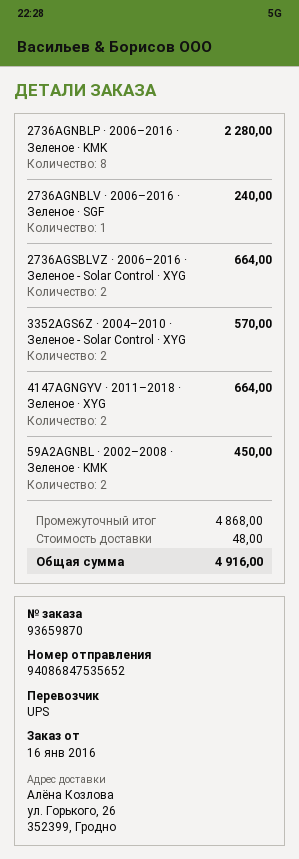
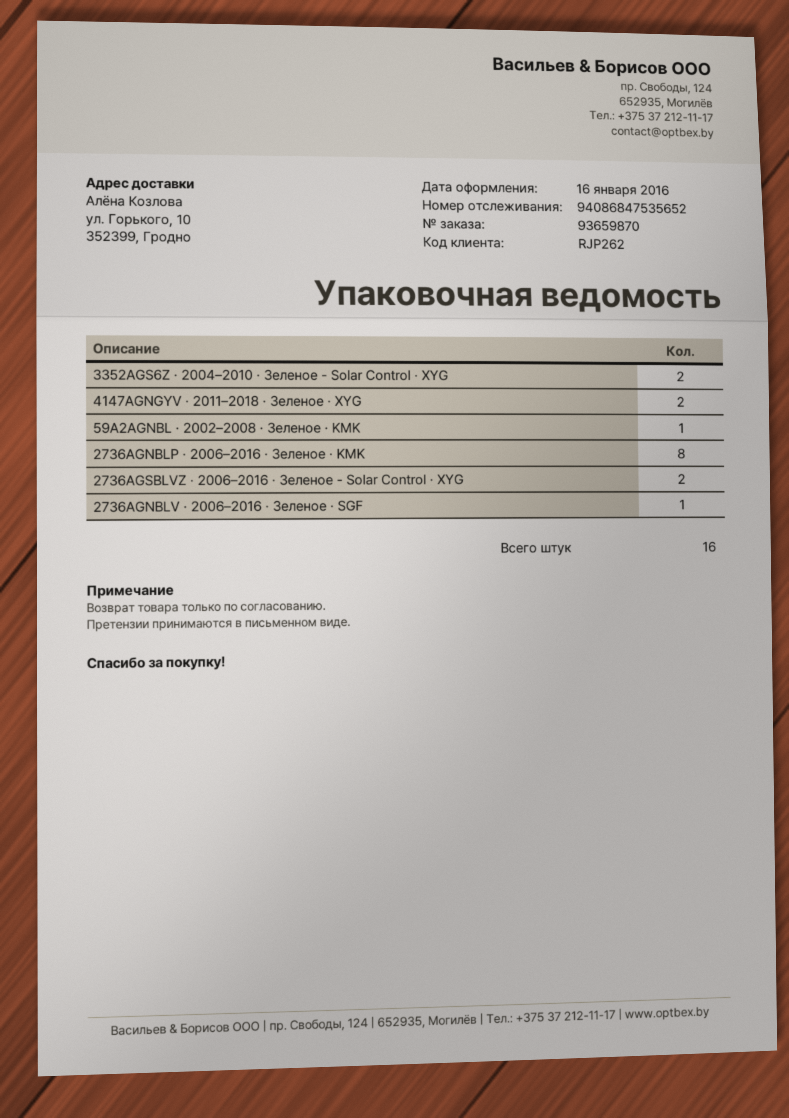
ship to: ул. Горького, 26, 352399, Гродно -> ул. Горького, 10, 352399, Гродно
59A2AGNBL · 2002–2008 · Зеленое · KMK: 2 -> 1

